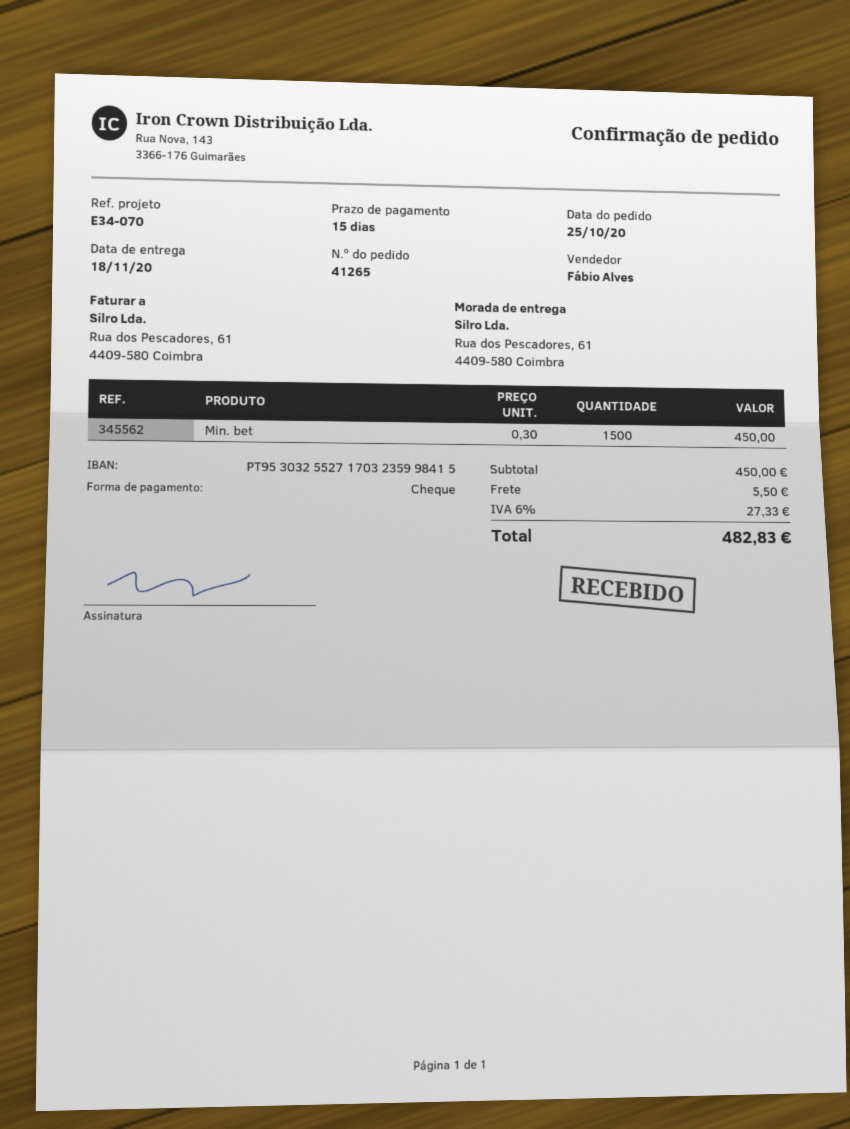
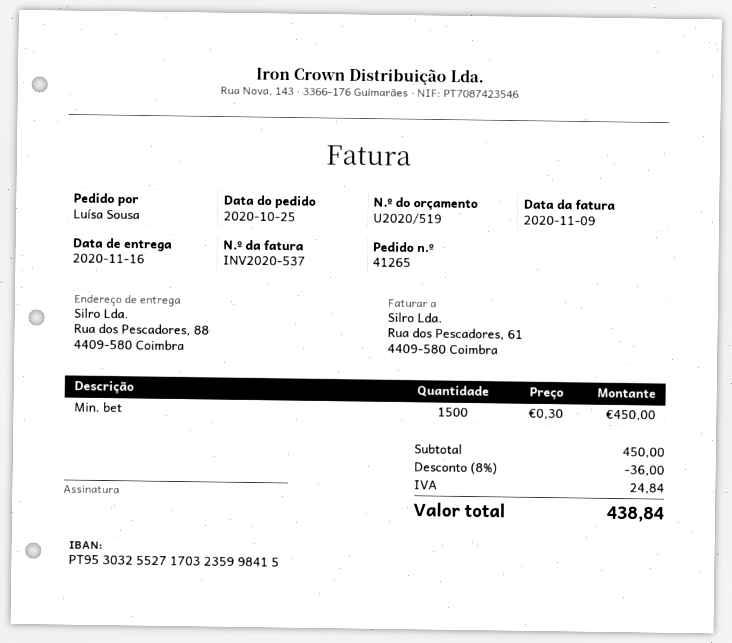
delivery date: 2020-11-18 -> 2020-11-16
ship to: Rua dos Pescadores, 61, 4409-580 Coimbra -> Rua dos Pescadores, 88, 4409-580 Coimbra
discount: none -> 8% = 36.00
shipping: 5.50 -> none
tax: 27.33 -> 24.84
total: 482.83 -> 438.84

